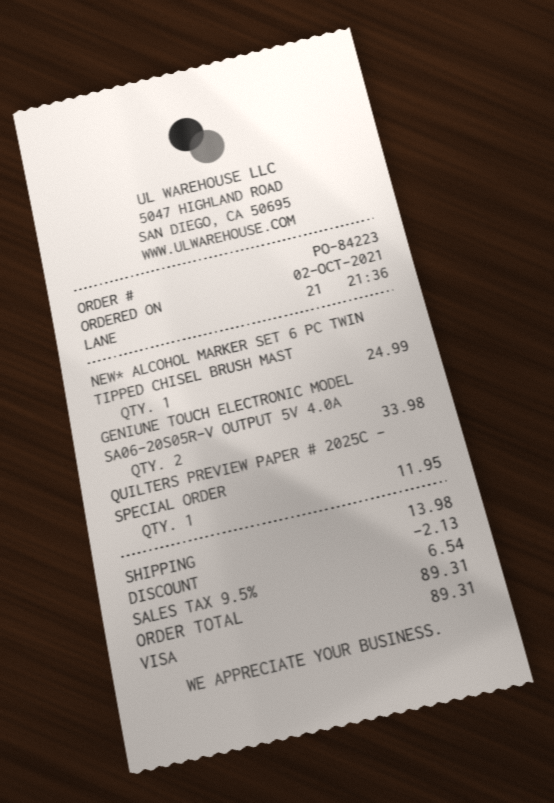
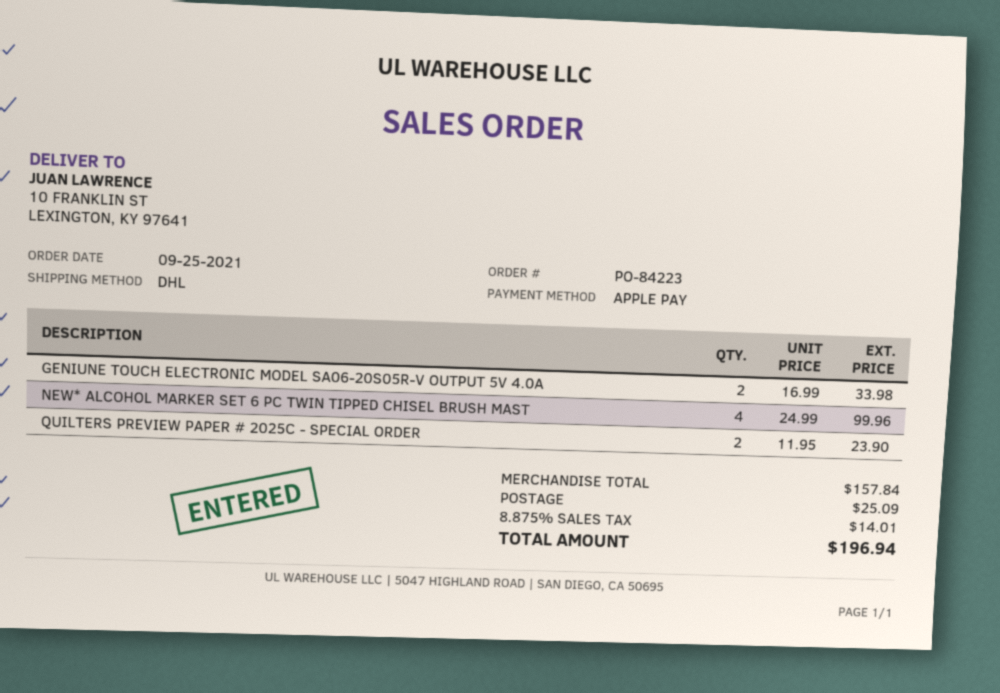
order date: 2021-10-02 -> 2021-09-25
payment method: Visa -> Apple Pay
NEW* ALCOHOL MARKER SET 6 PC TWIN TIPPED CHISEL BRUSH MAST: 1 for 24.99 -> 4 for 99.96
QUILTERS PREVIEW PAPER # 2025C - SPECIAL ORDER: 1 for 11.95 -> 2 for 23.90
discount: 2.13 -> none
shipping: 13.98 -> 25.09
tax: 9.5% = 6.54 -> 8.875% = 14.01
total: 89.31 -> 196.94

